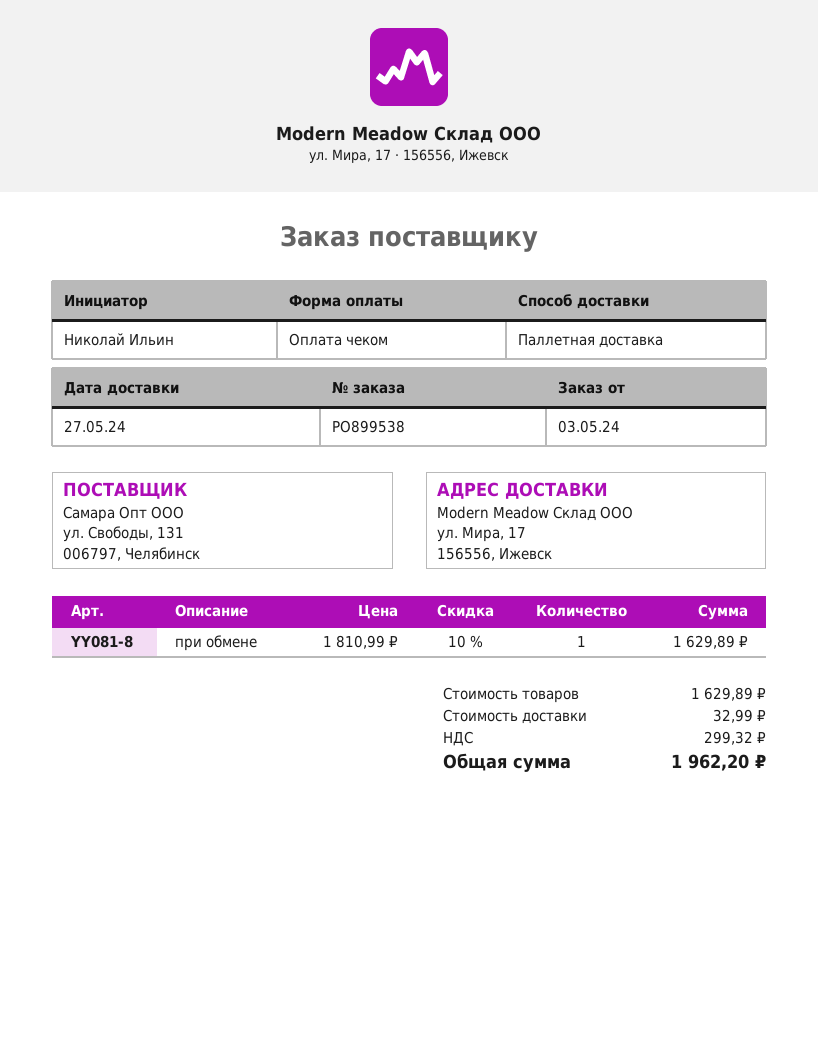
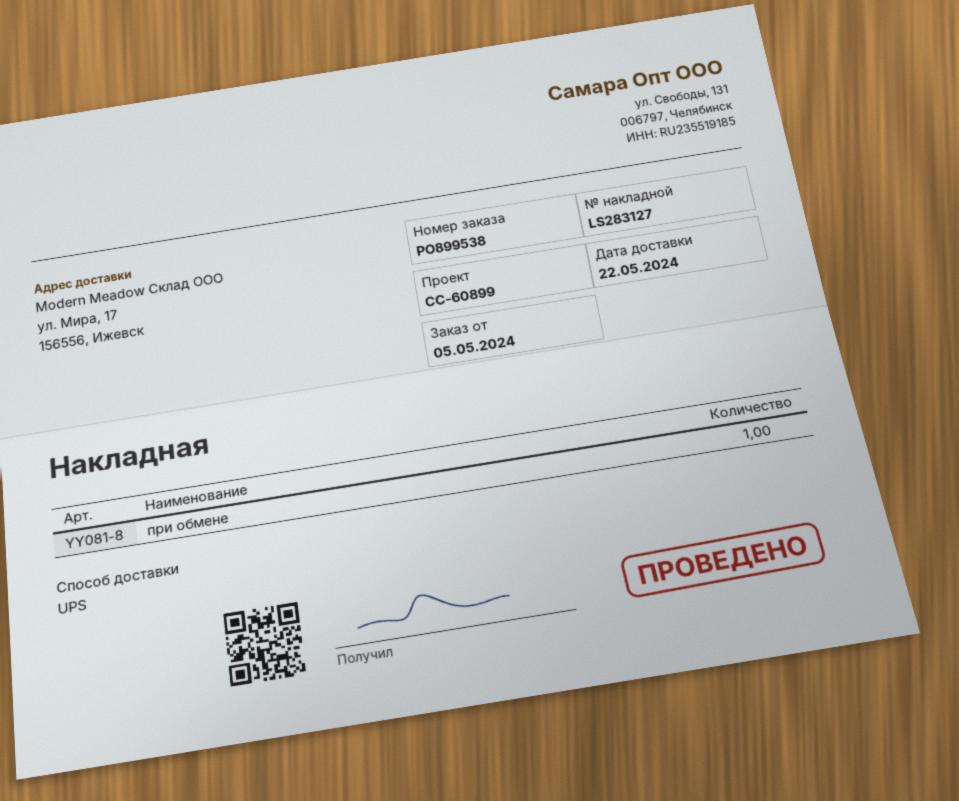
order date: 2024-05-03 -> 2024-05-05
delivery date: 2024-05-27 -> 2024-05-22
shipping method: pallet freight -> UPS

